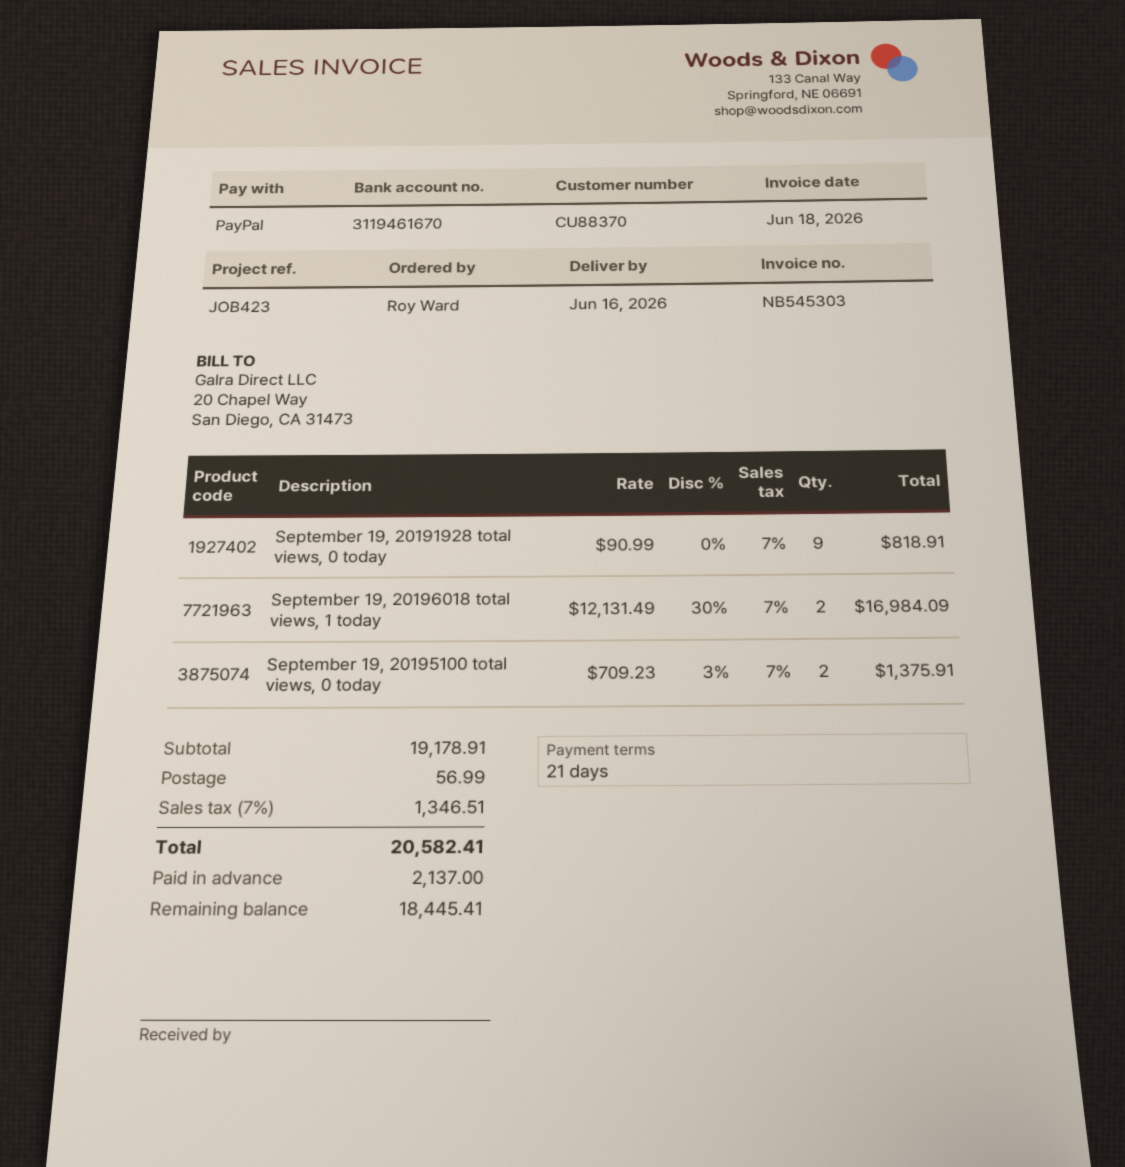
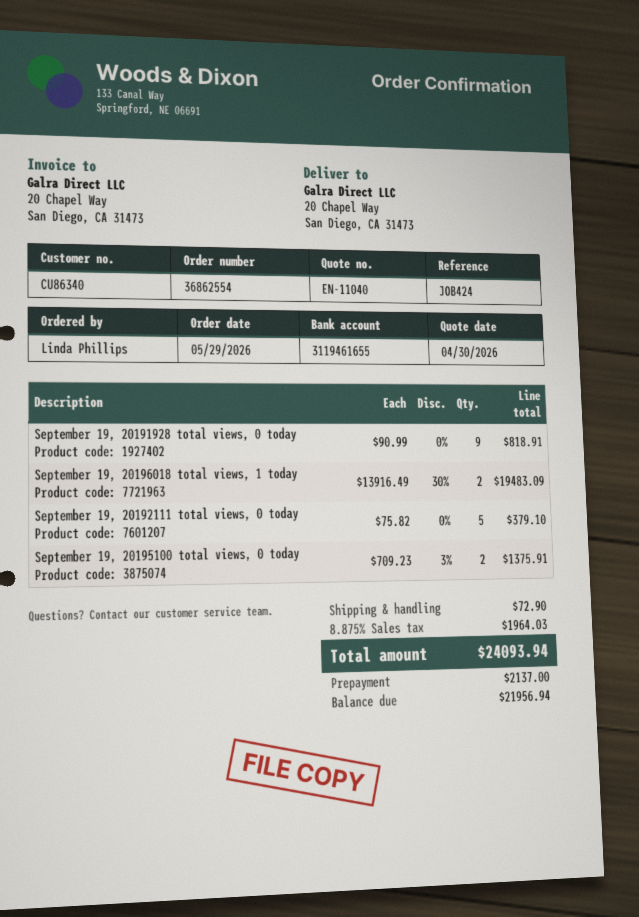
customer number: CU88370 -> CU86340
reference: JOB423 -> JOB424
ordered by: Roy Ward -> Linda Phillips
bank account: 3119461670 -> 3119461655
September 19, 20196018 total views, 1 today: 2 x 12131.49 - 30% = 16984.09 -> 2 x 13916.49 - 30% = 19483.09
September 19, 20192111 total views, 0 today: none -> 5 x 75.82 = 379.10
shipping: 56.99 -> 72.90
tax: 7% = 1346.51 -> 8.875% = 1964.03
total: 20582.41 -> 24093.94
balance: 18445.41 -> 21956.94

